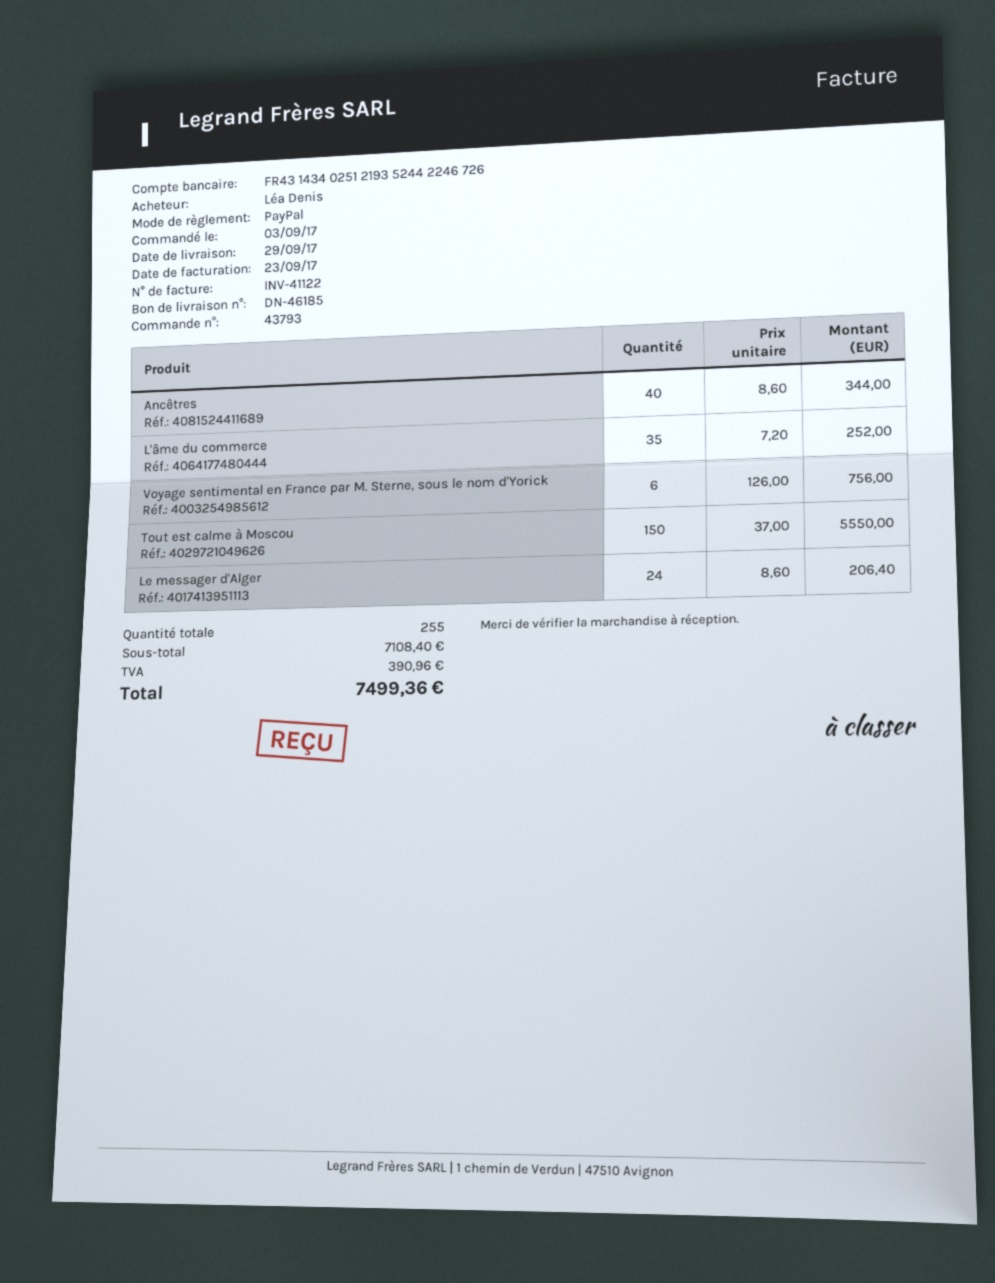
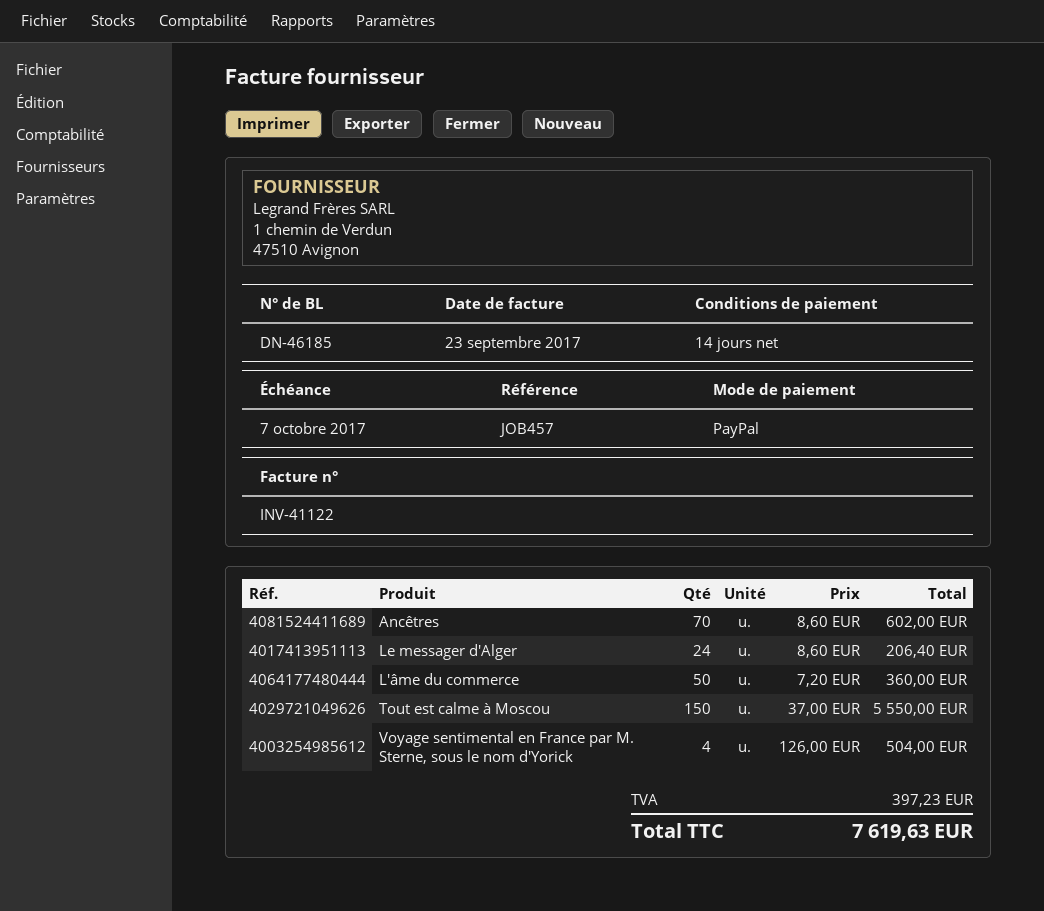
Ancêtres: 40 x 8.60 = 344.00 -> 70 x 8.60 = 602.00
L'âme du commerce: 35 x 7.20 = 252.00 -> 50 x 7.20 = 360.00
Voyage sentimental en France par M. Sterne, sous le nom d'Yorick: 6 x 126.00 = 756.00 -> 4 x 126.00 = 504.00
tax: 390.96 -> 397.23
total: 7499.36 -> 7619.63

